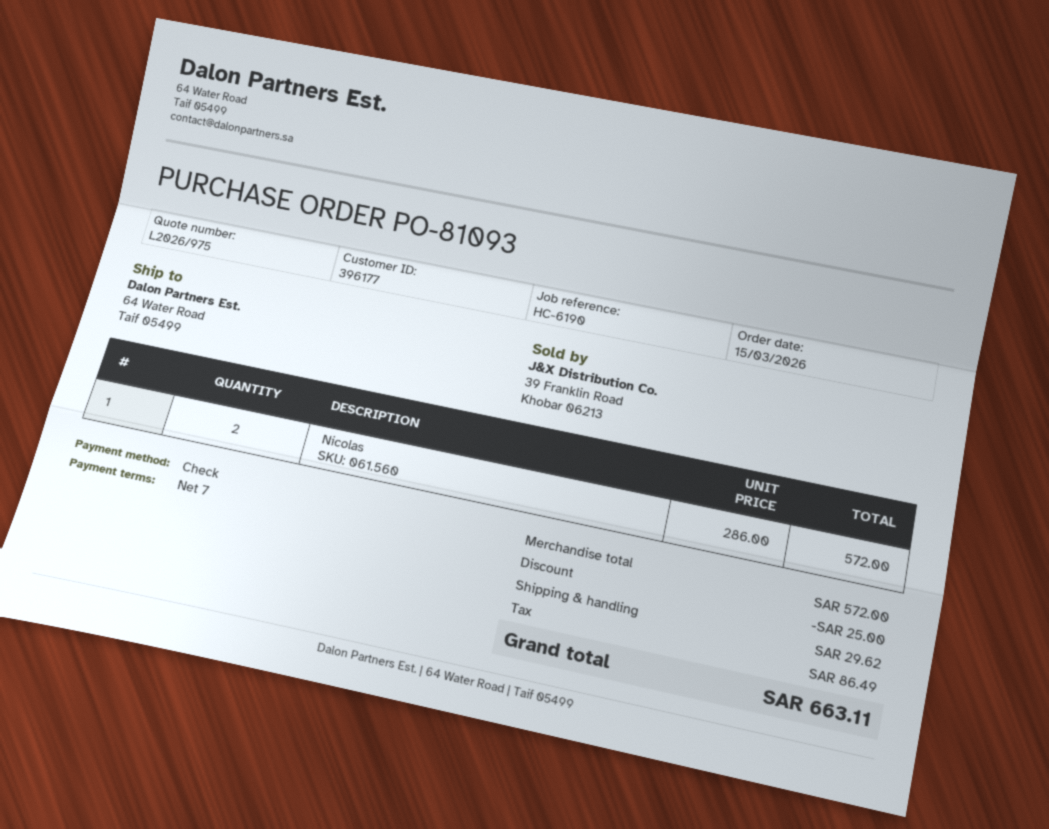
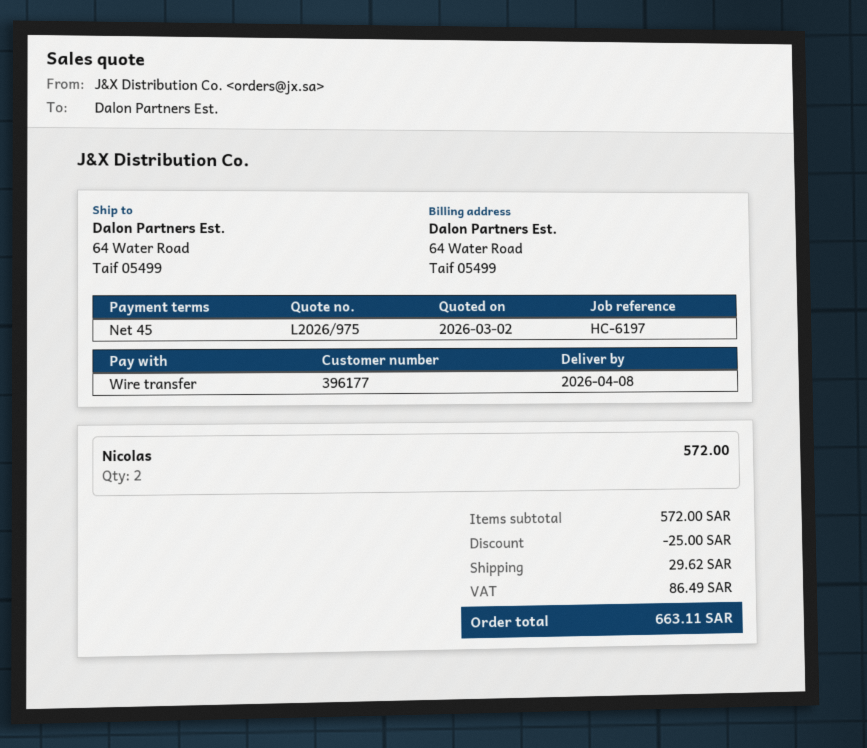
payment terms: 7 days -> 45 days
reference: HC-6190 -> HC-6197
payment method: cheque -> bank transfer

